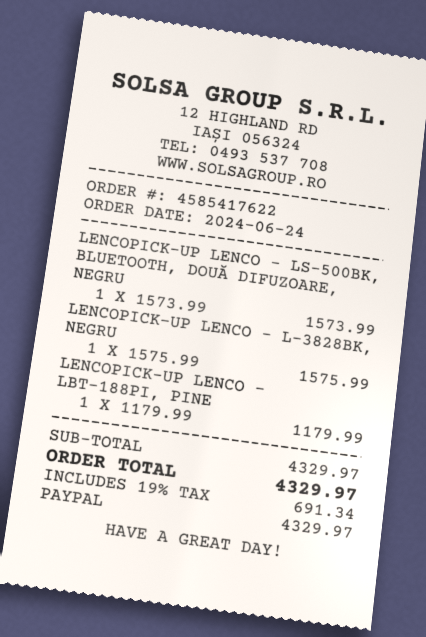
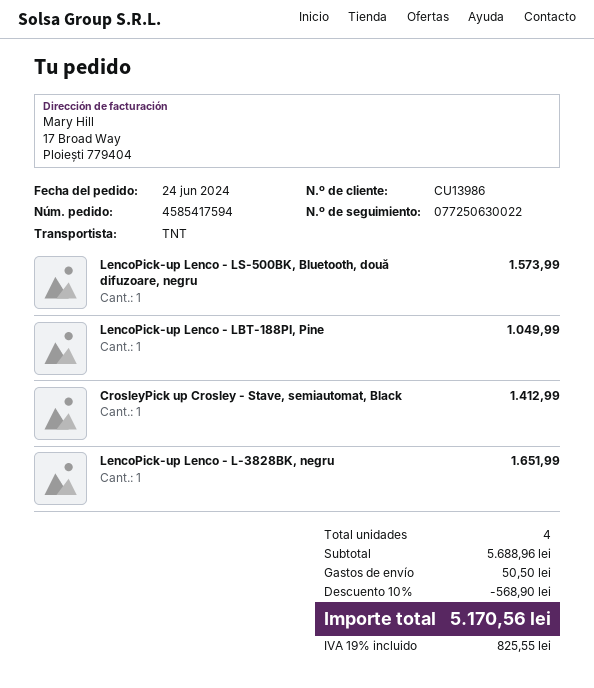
order number: 4585417622 -> 4585417594
LENCOPICK-UP LENCO - L-3828BK, NEGRU: 1 for 1575.99 -> 1 for 1651.99
LENCOPICK-UP LENCO - LBT-188PI, PINE: 1 for 1179.99 -> 1 for 1049.99
CrosleyPick up Crosley - Stave, semiautomat, Black: none -> 1 for 1412.99
subtotal: 4329.97 -> 5688.96
discount: none -> 10% = 568.90
shipping: none -> 50.50
tax: 19% = 691.34 -> 19% = 825.55
total: 4329.97 -> 5170.56

